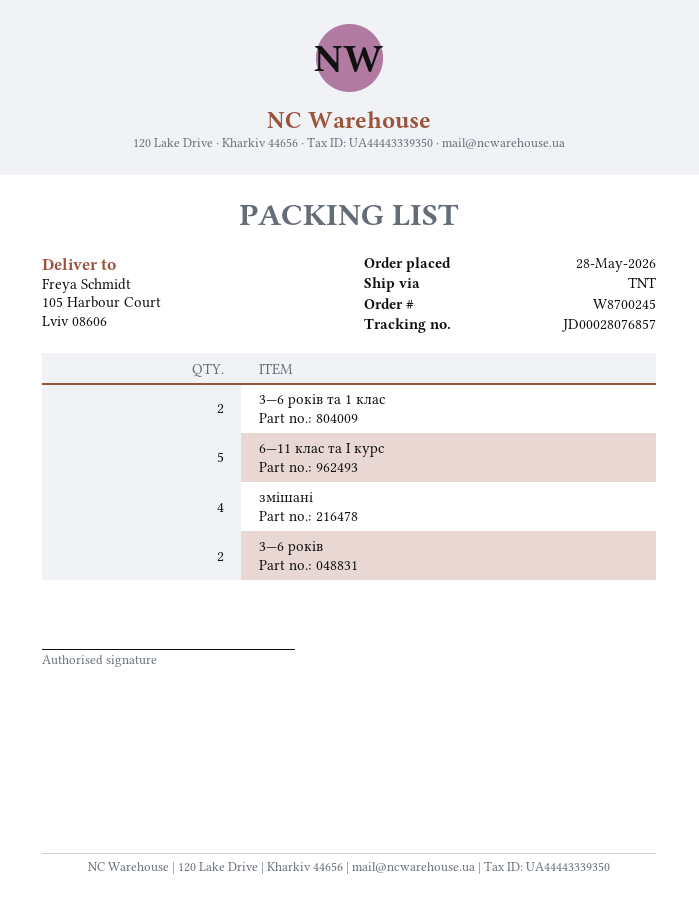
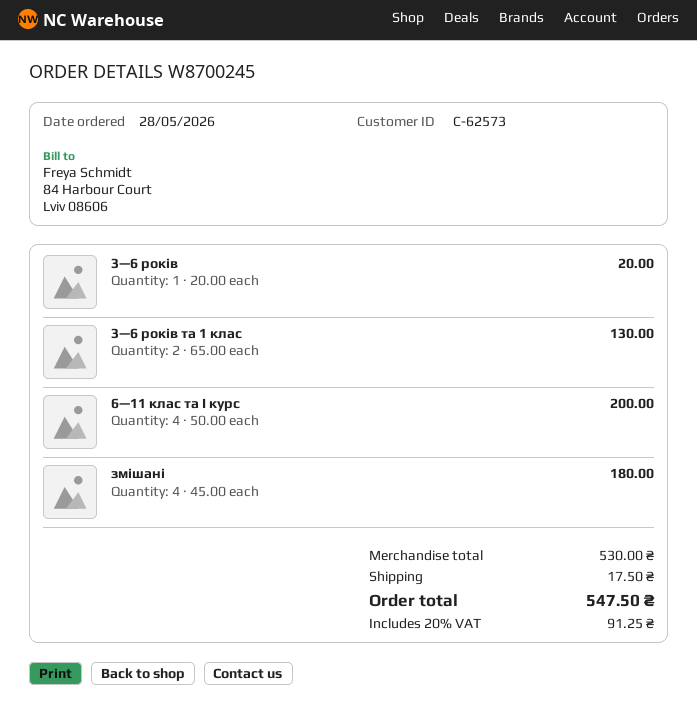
6—11 клас та I курс: 5 -> 4
3—6 років: 2 -> 1

